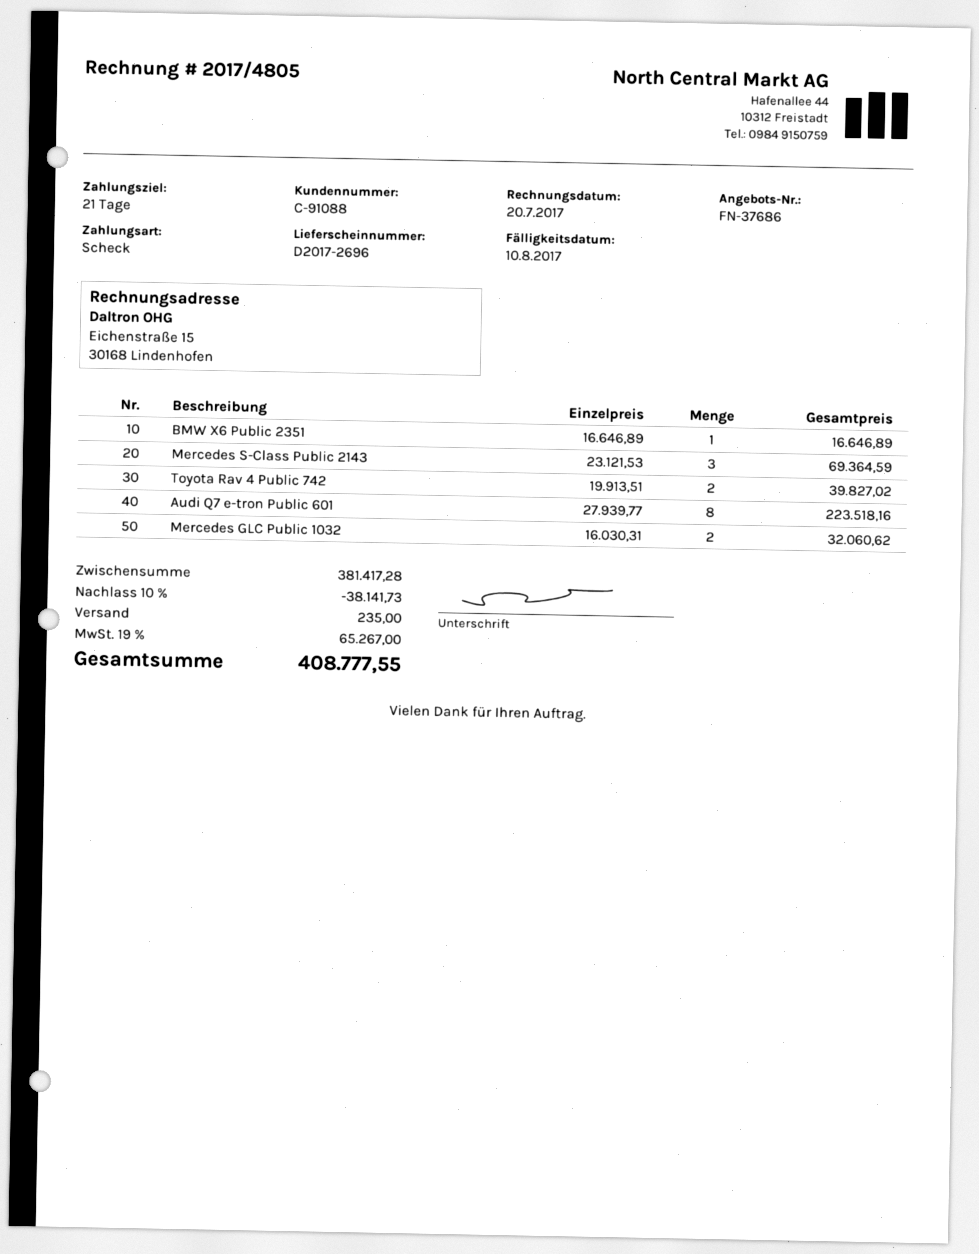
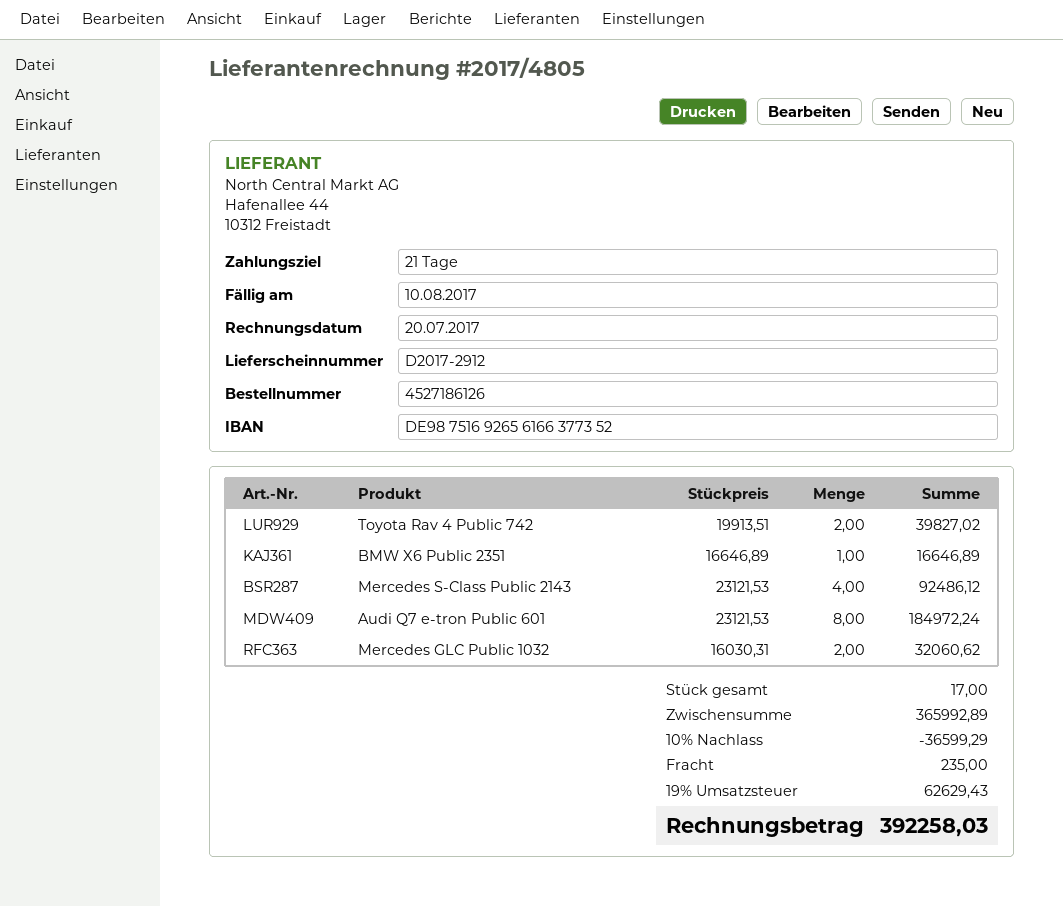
delivery note number: D2017-2696 -> D2017-2912
Mercedes S-Class Public 2143: 3 x 23121.53 = 69364.59 -> 4 x 23121.53 = 92486.12
Audi Q7 e-tron Public 601: 8 x 27939.77 = 223518.16 -> 8 x 23121.53 = 184972.24
subtotal: 381417.28 -> 365992.89
discount: 10% = 38141.73 -> 10% = 36599.29
tax: 19% = 65267.00 -> 19% = 62629.43
total: 408777.55 -> 392258.03

